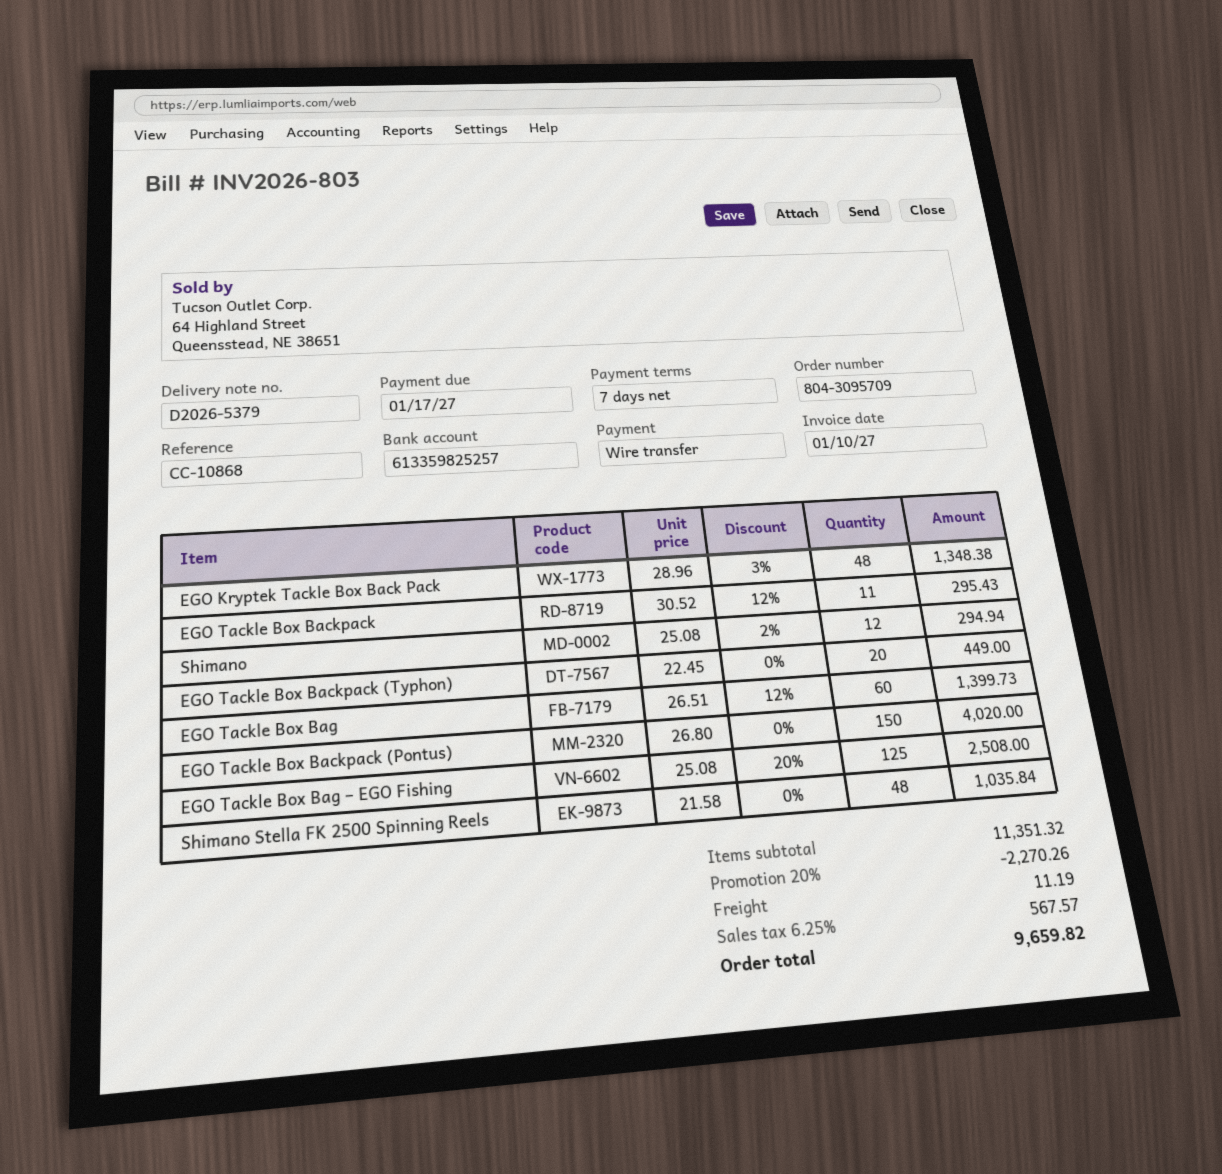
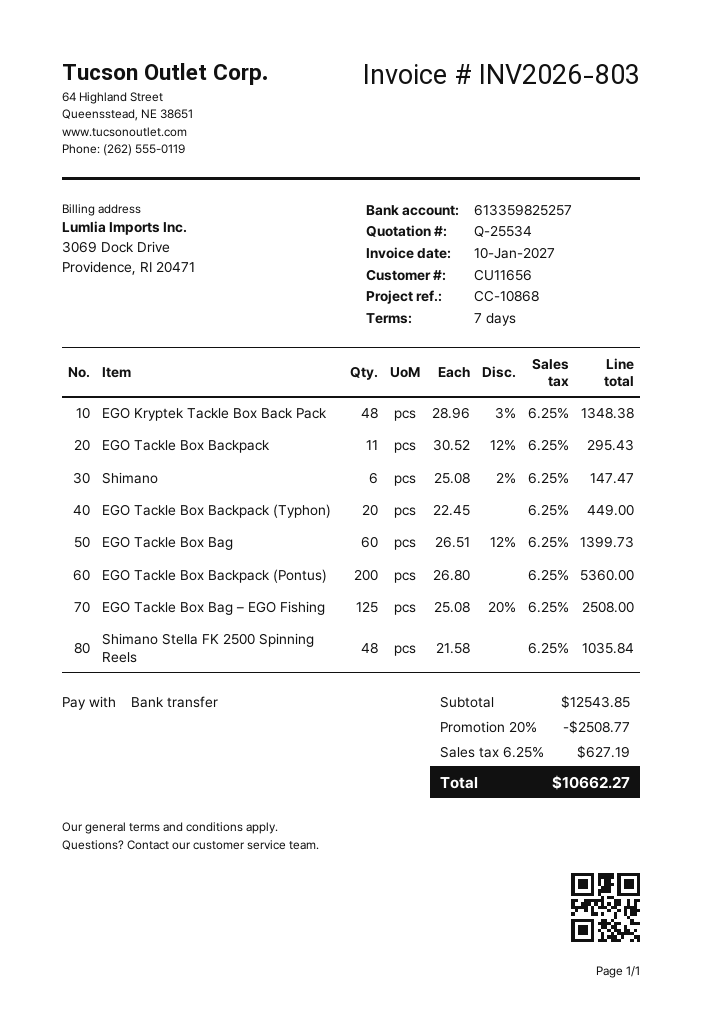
Shimano: 12 x 25.08 - 2% = 294.94 -> 6 x 25.08 - 2% = 147.47
EGO Tackle Box Backpack (Pontus): 150 x 26.80 = 4020.00 -> 200 x 26.80 = 5360.00
subtotal: 11351.32 -> 12543.85
discount: 20% = 2270.26 -> 20% = 2508.77
shipping: 11.19 -> none
tax: 6.25% = 567.57 -> 6.25% = 627.19
total: 9659.82 -> 10662.27

